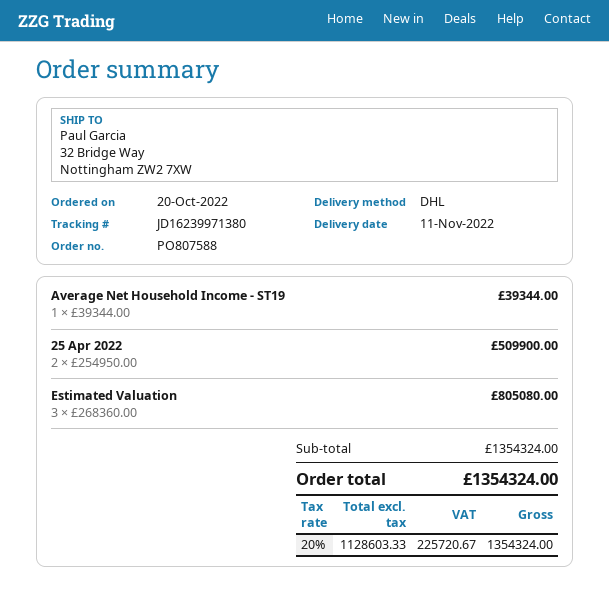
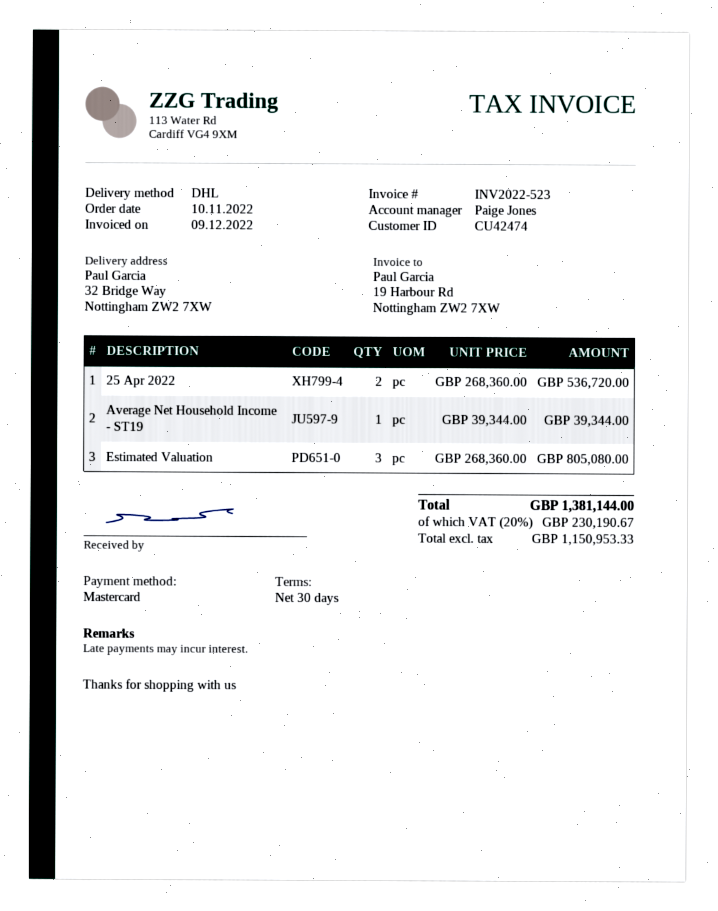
order date: 2022-10-20 -> 2022-11-10
25 Apr 2022: 2 x 254950.00 = 509900.00 -> 2 x 268360.00 = 536720.00
net: 1128603.33 -> 1150953.33
tax: 20% = 225720.67 -> 20% = 230190.67
total: 1354324.00 -> 1381144.00

